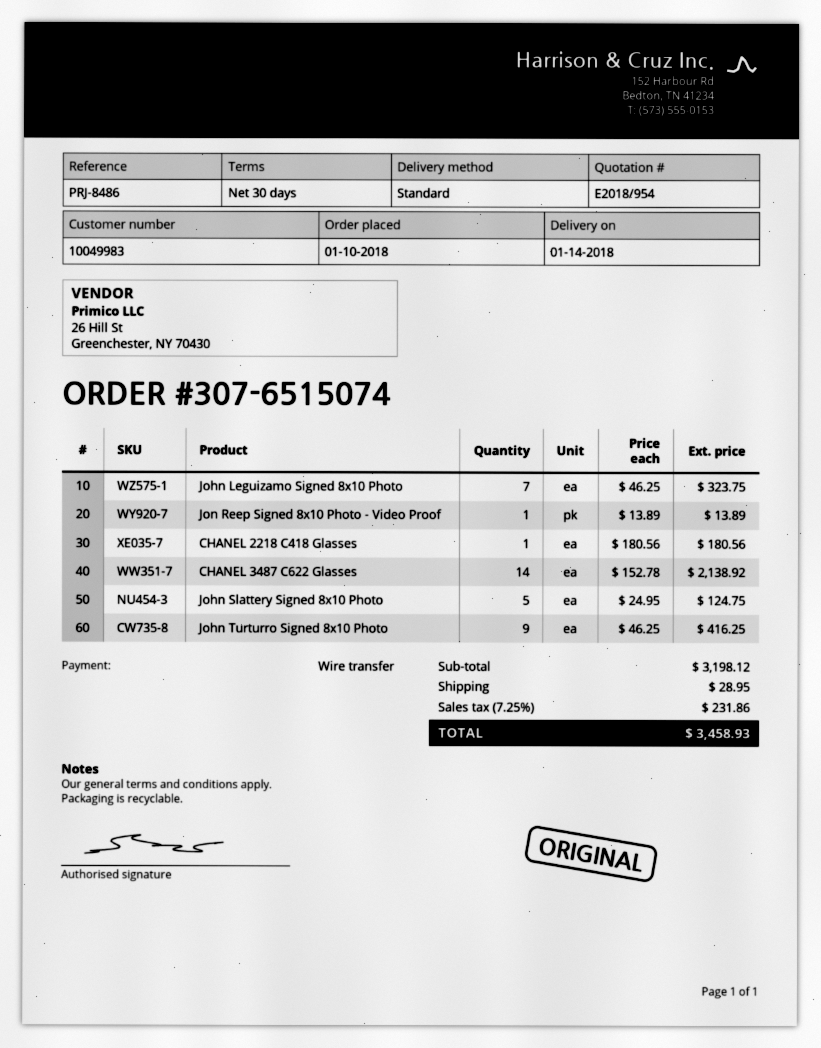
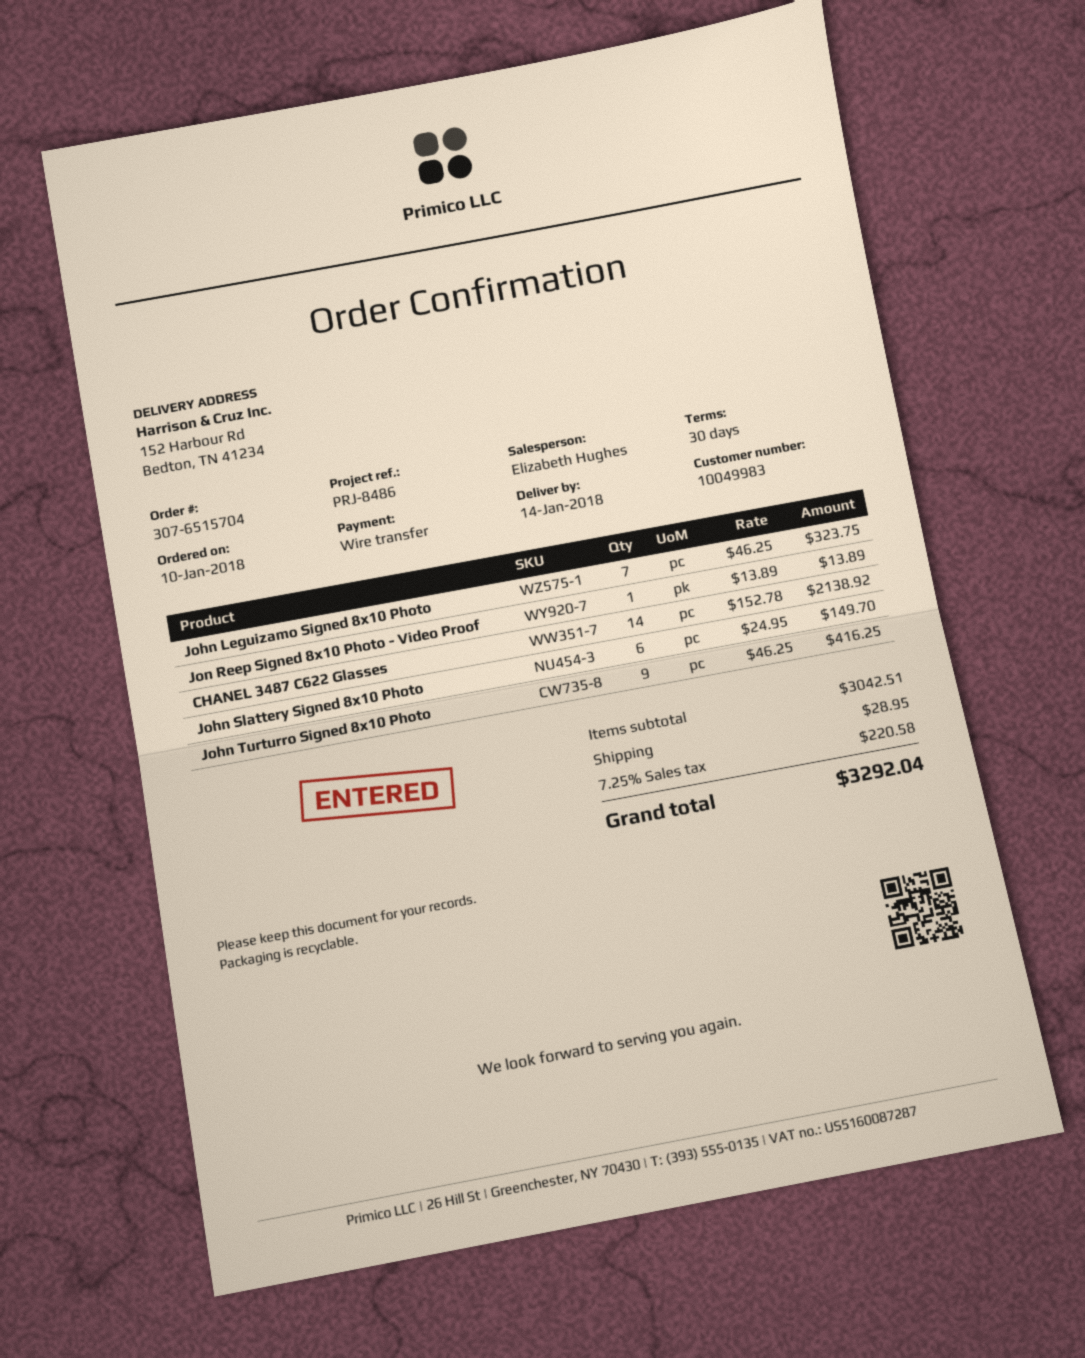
order number: 307-6515074 -> 307-6515704
CHANEL 2218 C418 Glasses: 1 x 180.56 = 180.56 -> none
John Slattery Signed 8x10 Photo: 5 x 24.95 = 124.75 -> 6 x 24.95 = 149.70
subtotal: 3198.12 -> 3042.51
tax: 7.25% = 231.86 -> 7.25% = 220.58
total: 3458.93 -> 3292.04

